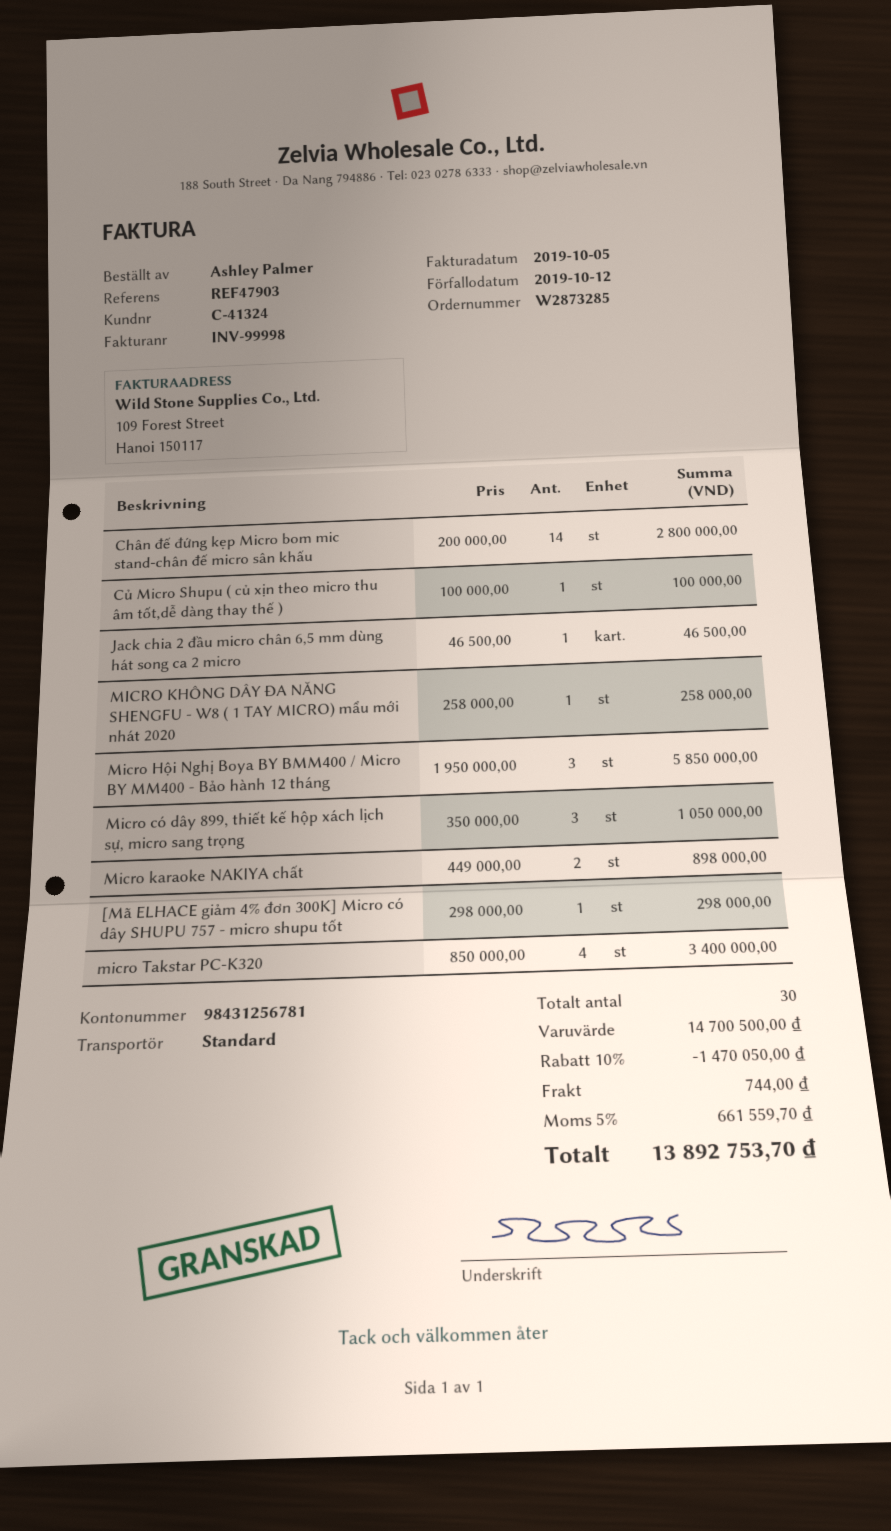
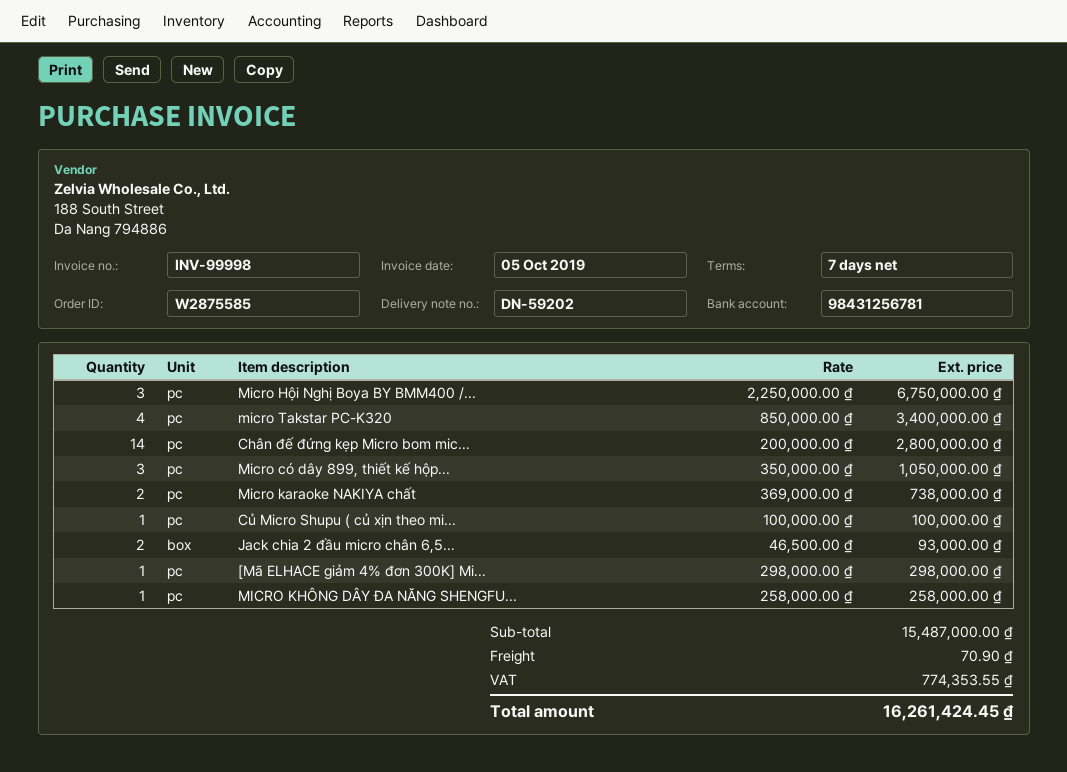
order number: W2873285 -> W2875585
Jack chia 2 đầu micro chân 6,5 mm dùng hát song ca 2 micro: 1 x 46500.00 = 46500.00 -> 2 x 46500.00 = 93000.00
Micro Hội Nghị Boya BY BMM400 / Micro BY MM400 - Bảo hành 12 tháng: 3 x 1950000.00 = 5850000.00 -> 3 x 2250000.00 = 6750000.00
Micro karaoke NAKIYA chất: 2 x 449000.00 = 898000.00 -> 2 x 369000.00 = 738000.00
subtotal: 14700500.00 -> 15487000.00
discount: 10% = 1470050.00 -> none
shipping: 744.00 -> 70.90
tax: 661559.70 -> 774353.55
total: 13892753.70 -> 16261424.45

